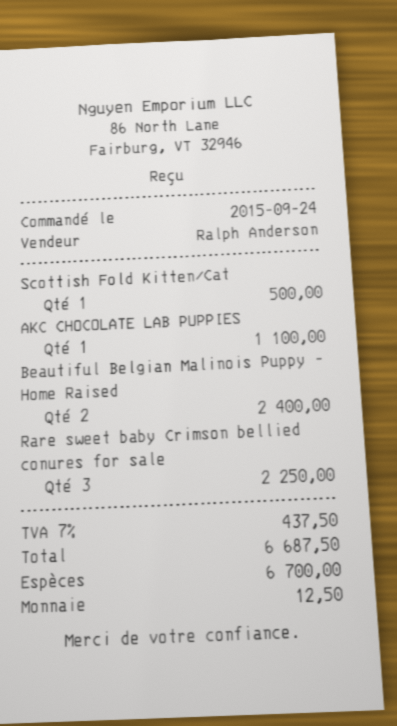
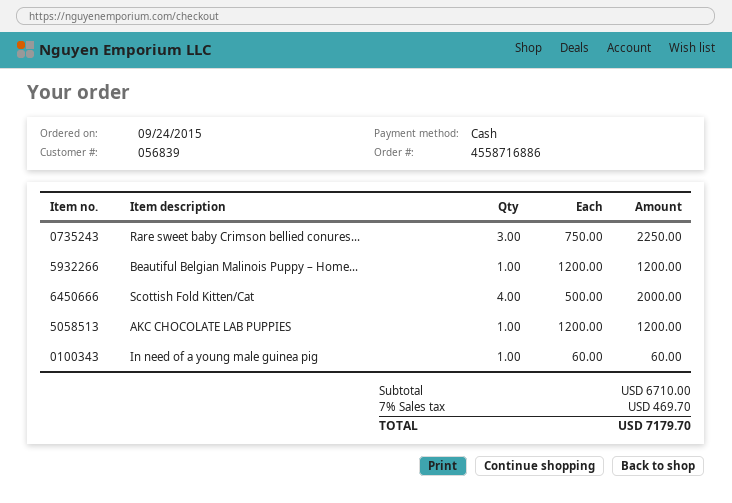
Scottish Fold Kitten/Cat: 1 for 500.00 -> 4 for 2000.00
AKC CHOCOLATE LAB PUPPIES: 1 for 1100.00 -> 1 for 1200.00
Beautiful Belgian Malinois Puppy – Home Raised: 2 for 2400.00 -> 1 for 1200.00
In need of a young male guinea pig: none -> 1 for 60.00
tax: 7% = 437.50 -> 7% = 469.70
total: 6687.50 -> 7179.70

